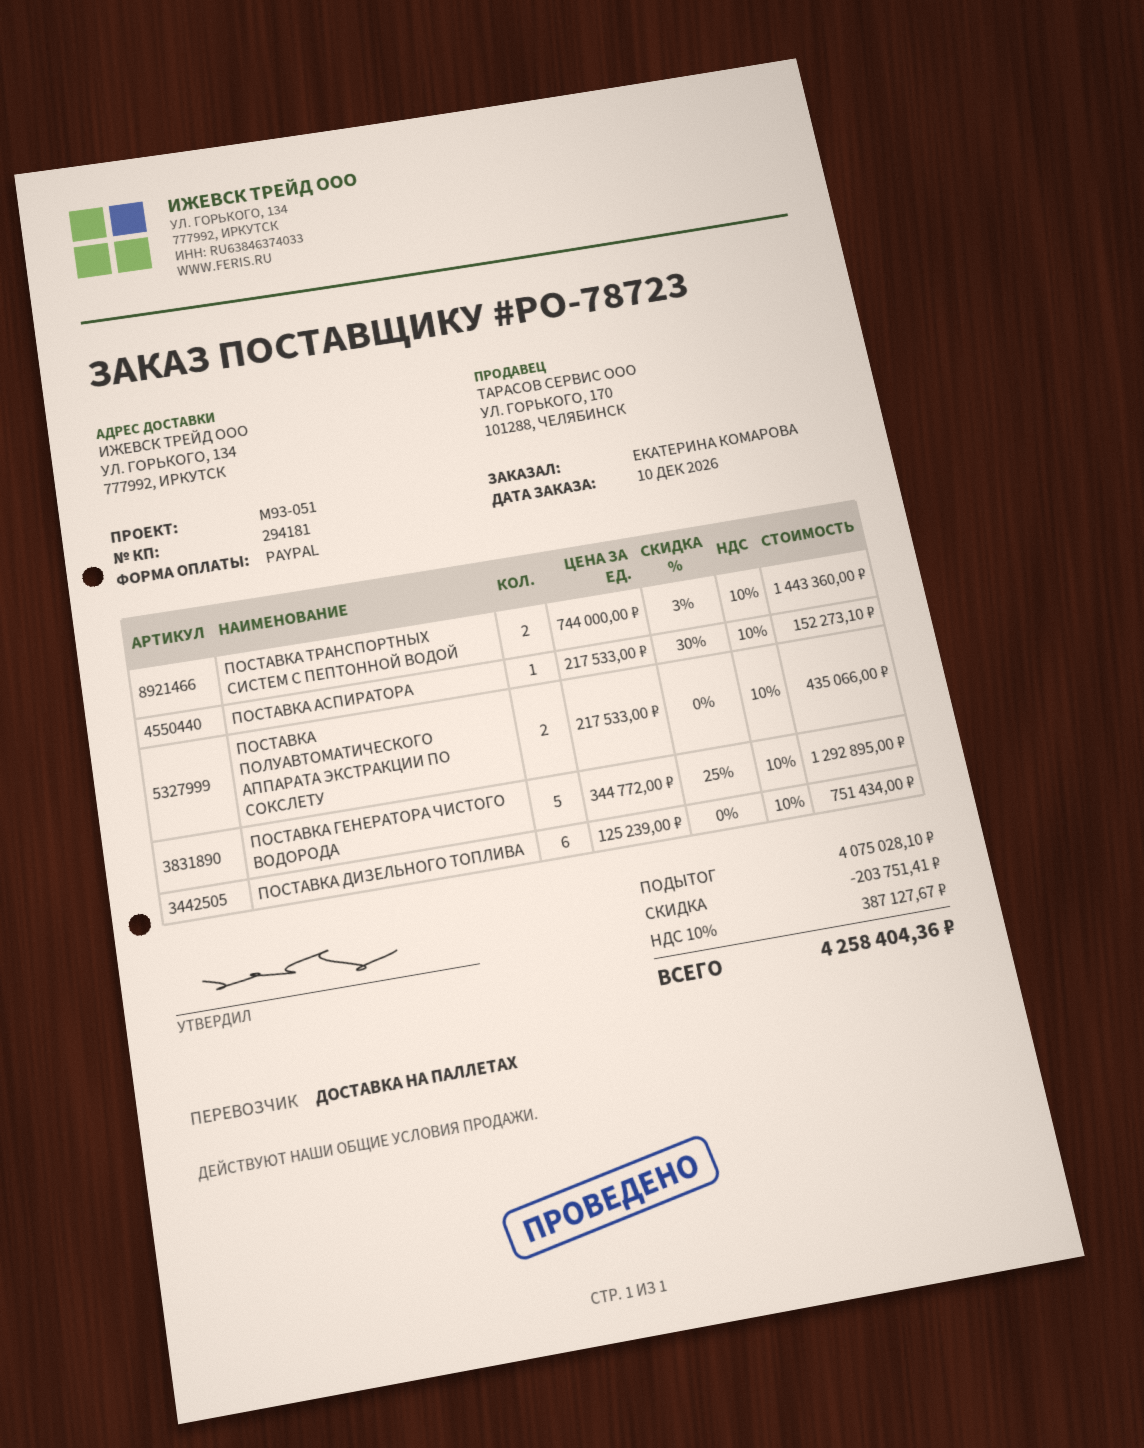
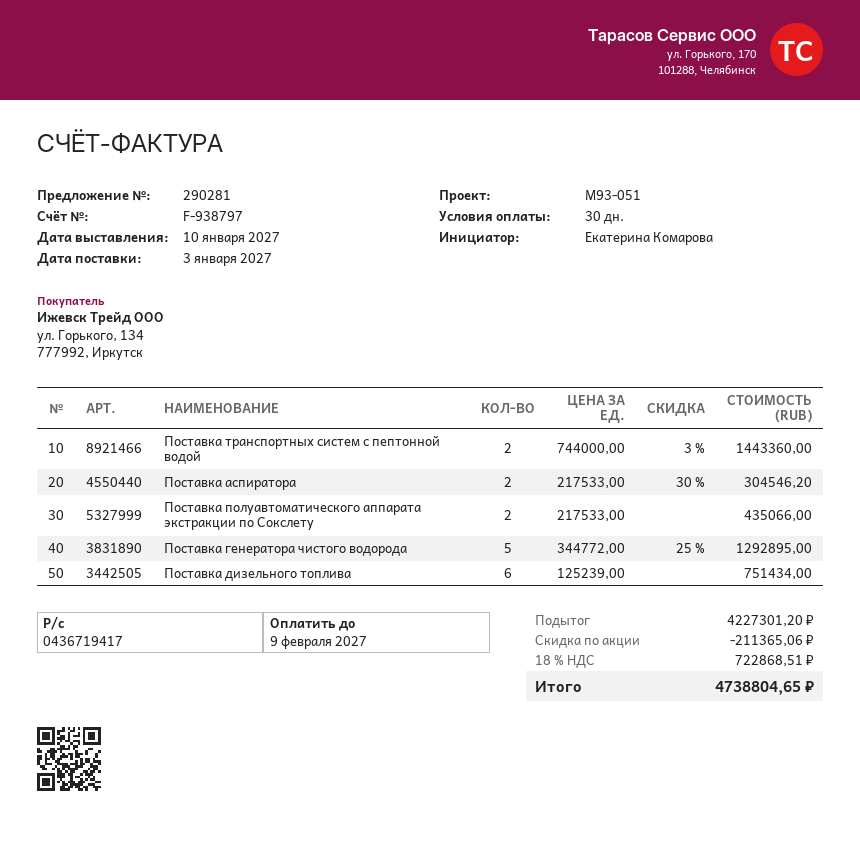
quote number: 294181 -> 290281
ПОСТАВКА АСПИРАТОРА: 1 x 217533.00 - 30% = 152273.10 -> 2 x 217533.00 - 30% = 304546.20
subtotal: 4075028.10 -> 4227301.20
discount: 203751.41 -> 211365.06
tax: 10% = 387127.67 -> 18% = 722868.51
total: 4258404.36 -> 4738804.65

